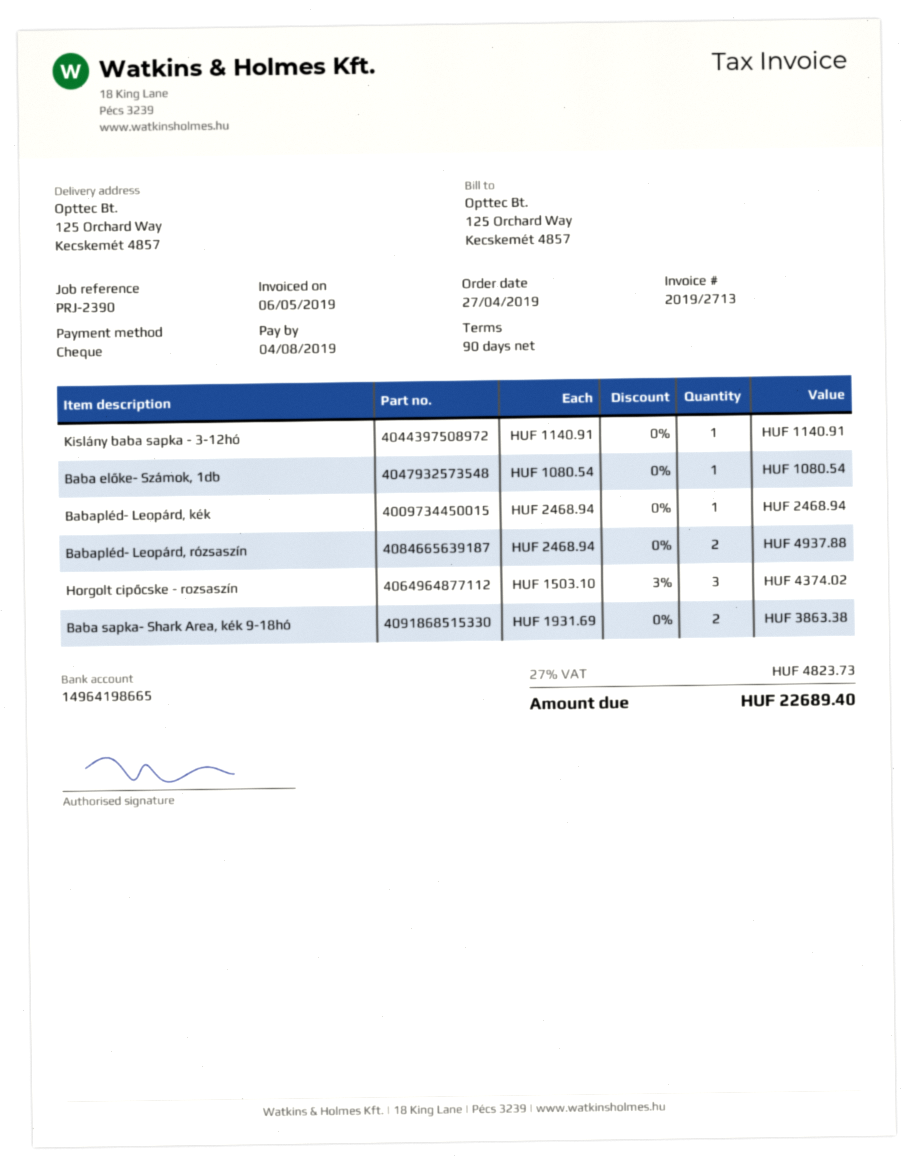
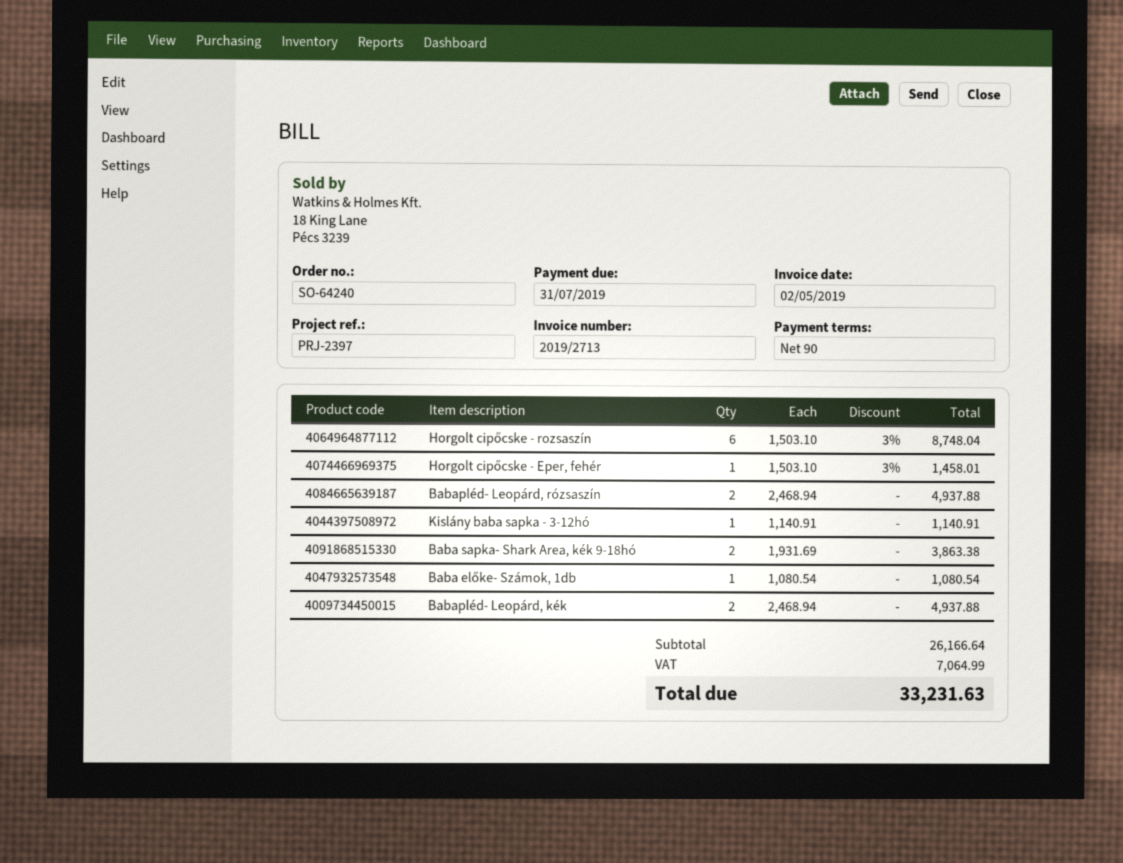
invoice date: 2019-05-06 -> 2019-05-02
due date: 2019-08-04 -> 2019-07-31
reference: PRJ-2390 -> PRJ-2397
Babapléd- Leopárd, kék: 1 x 2468.94 = 2468.94 -> 2 x 2468.94 = 4937.88
Horgolt cipőcske - rozsaszín: 3 x 1503.10 - 3% = 4374.02 -> 6 x 1503.10 - 3% = 8748.04
Horgolt cipőcske - Eper, fehér: none -> 1 x 1503.10 - 3% = 1458.01
tax: 4823.73 -> 7064.99
total: 22689.40 -> 33231.63

